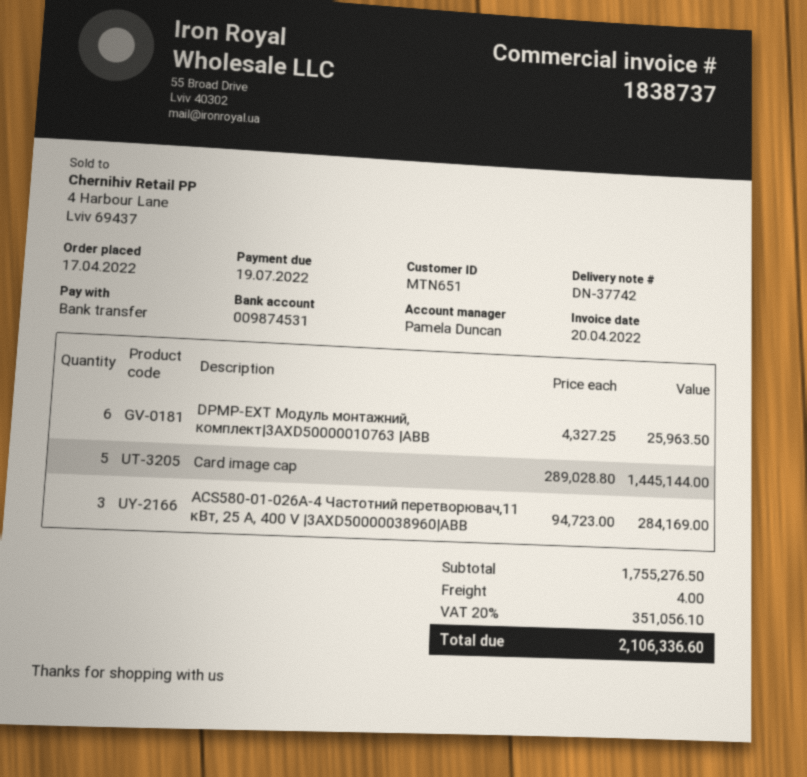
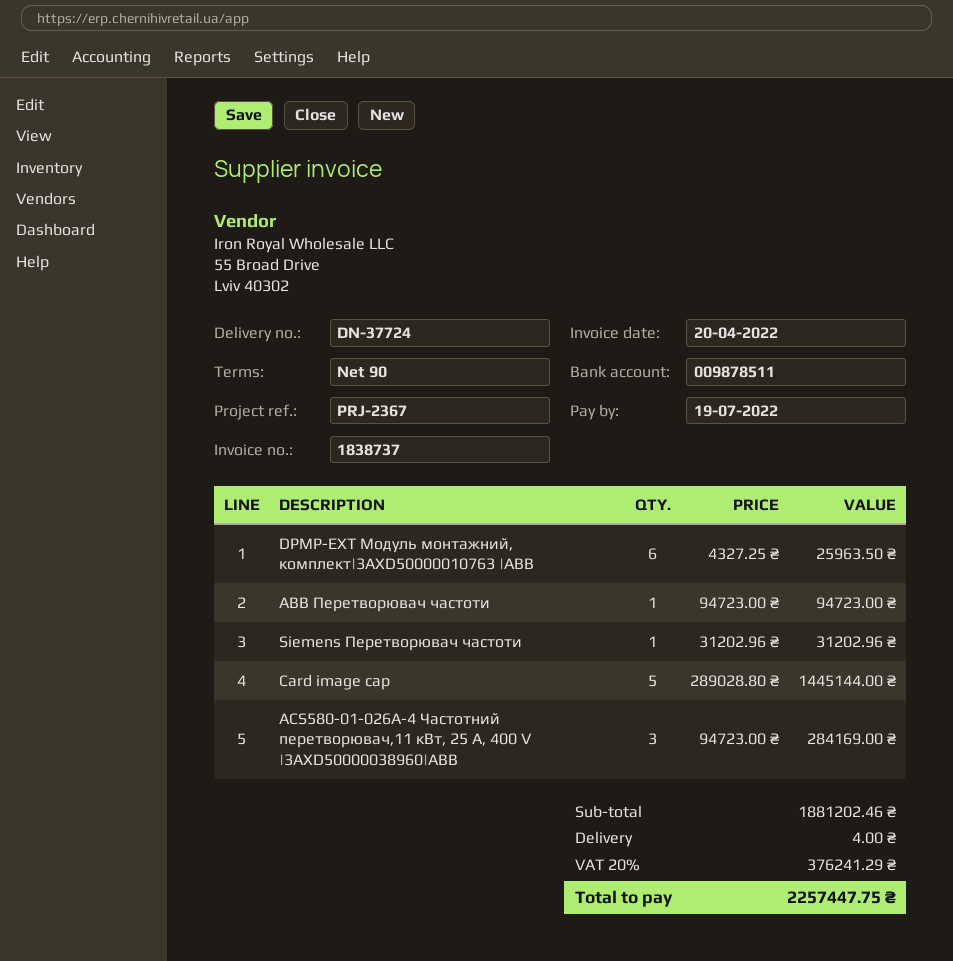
delivery note number: DN-37742 -> DN-37724
bank account: 009874531 -> 009878511
ABB Перетворювач частоти: none -> 1 x 94723.00 = 94723.00
Siemens Перетворювач частоти: none -> 1 x 31202.96 = 31202.96
subtotal: 1755276.50 -> 1881202.46
tax: 20% = 351056.10 -> 20% = 376241.29
total: 2106336.60 -> 2257447.75

